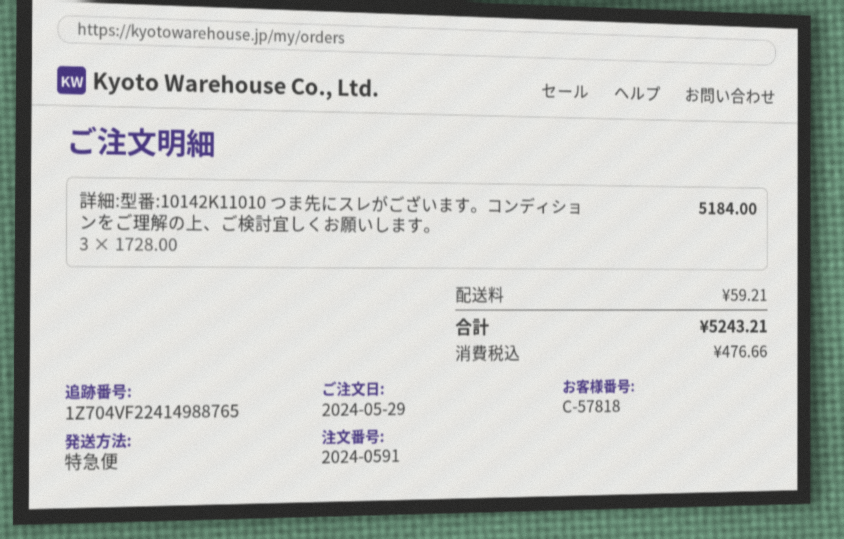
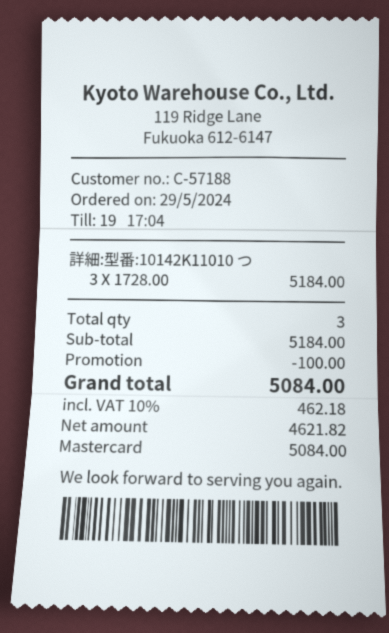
customer number: C-57818 -> C-57188
discount: none -> 100.00
shipping: 59.21 -> none
tax: 476.66 -> 462.18
total: 5243.21 -> 5084.00

